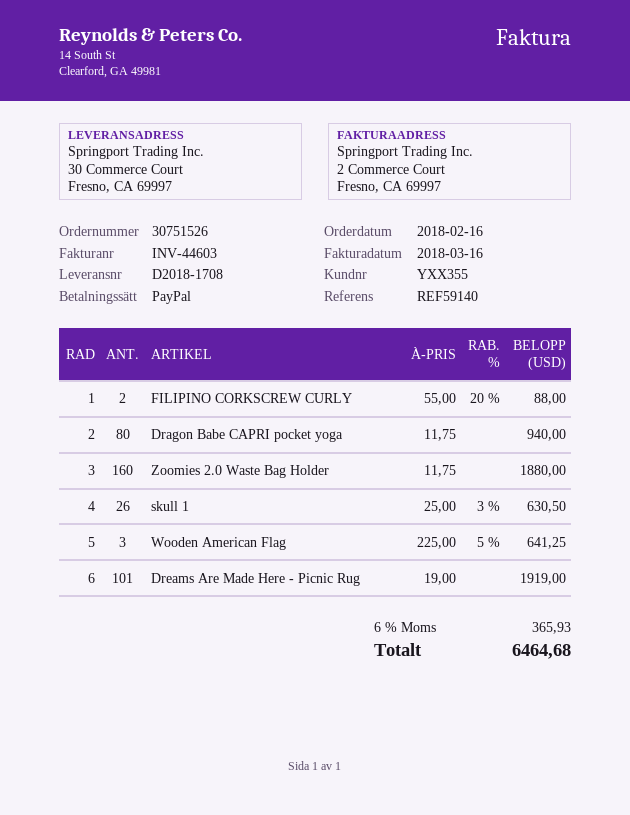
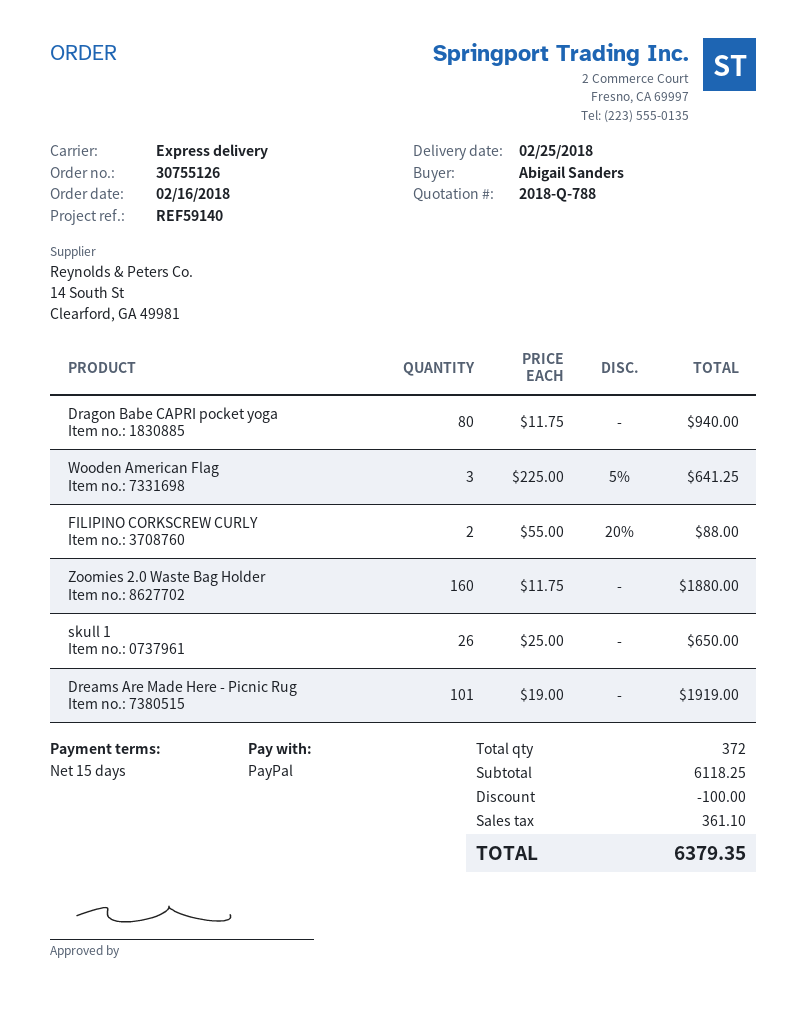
order number: 30751526 -> 30755126
skull 1: 26 x 25.00 - 3% = 630.50 -> 26 x 25.00 = 650.00
discount: none -> 100.00
tax: 365.93 -> 361.10
total: 6464.68 -> 6379.35

